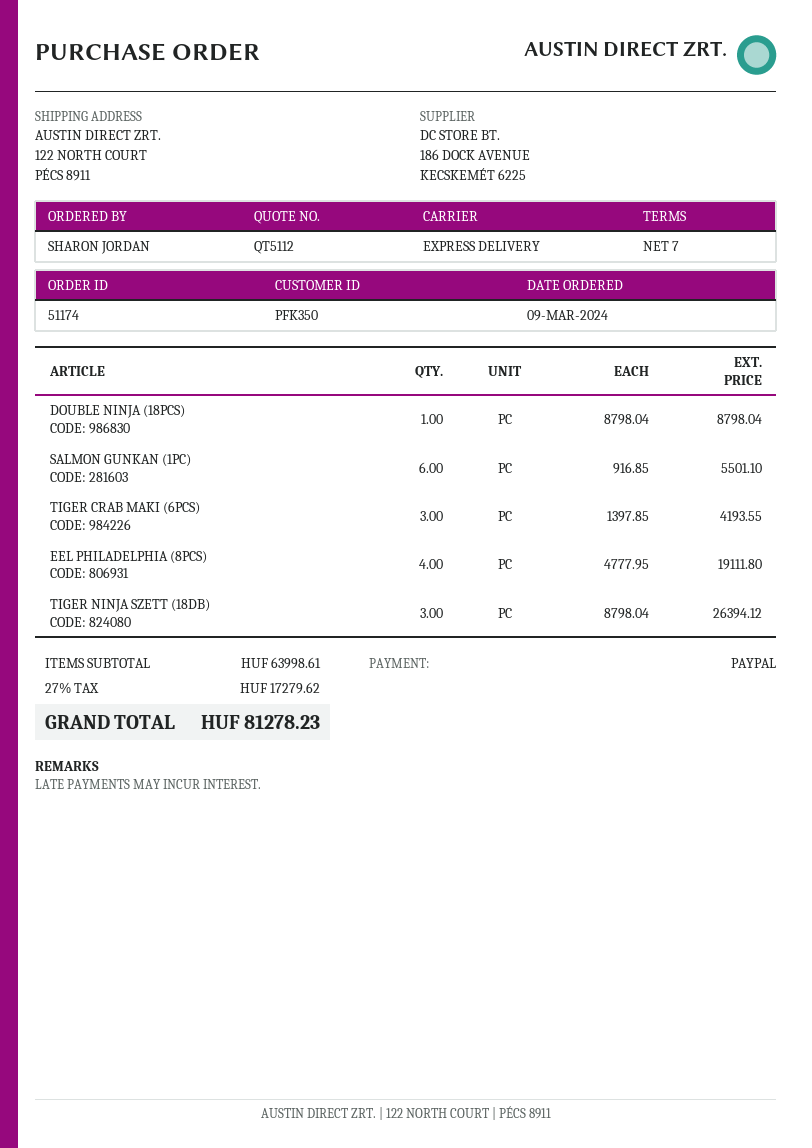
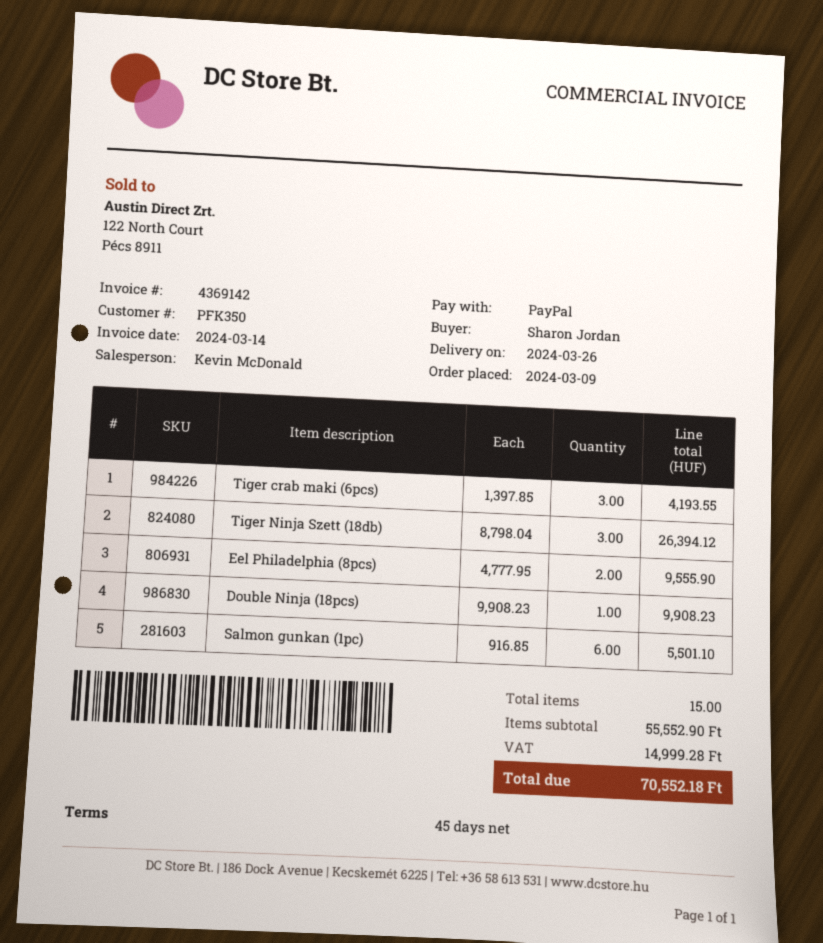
payment terms: 7 days -> 45 days
DOUBLE NINJA (18PCS): 1 x 8798.04 = 8798.04 -> 1 x 9908.23 = 9908.23
EEL PHILADELPHIA (8PCS): 4 x 4777.95 = 19111.80 -> 2 x 4777.95 = 9555.90
subtotal: 63998.61 -> 55552.90
tax: 17279.62 -> 14999.28
total: 81278.23 -> 70552.18

